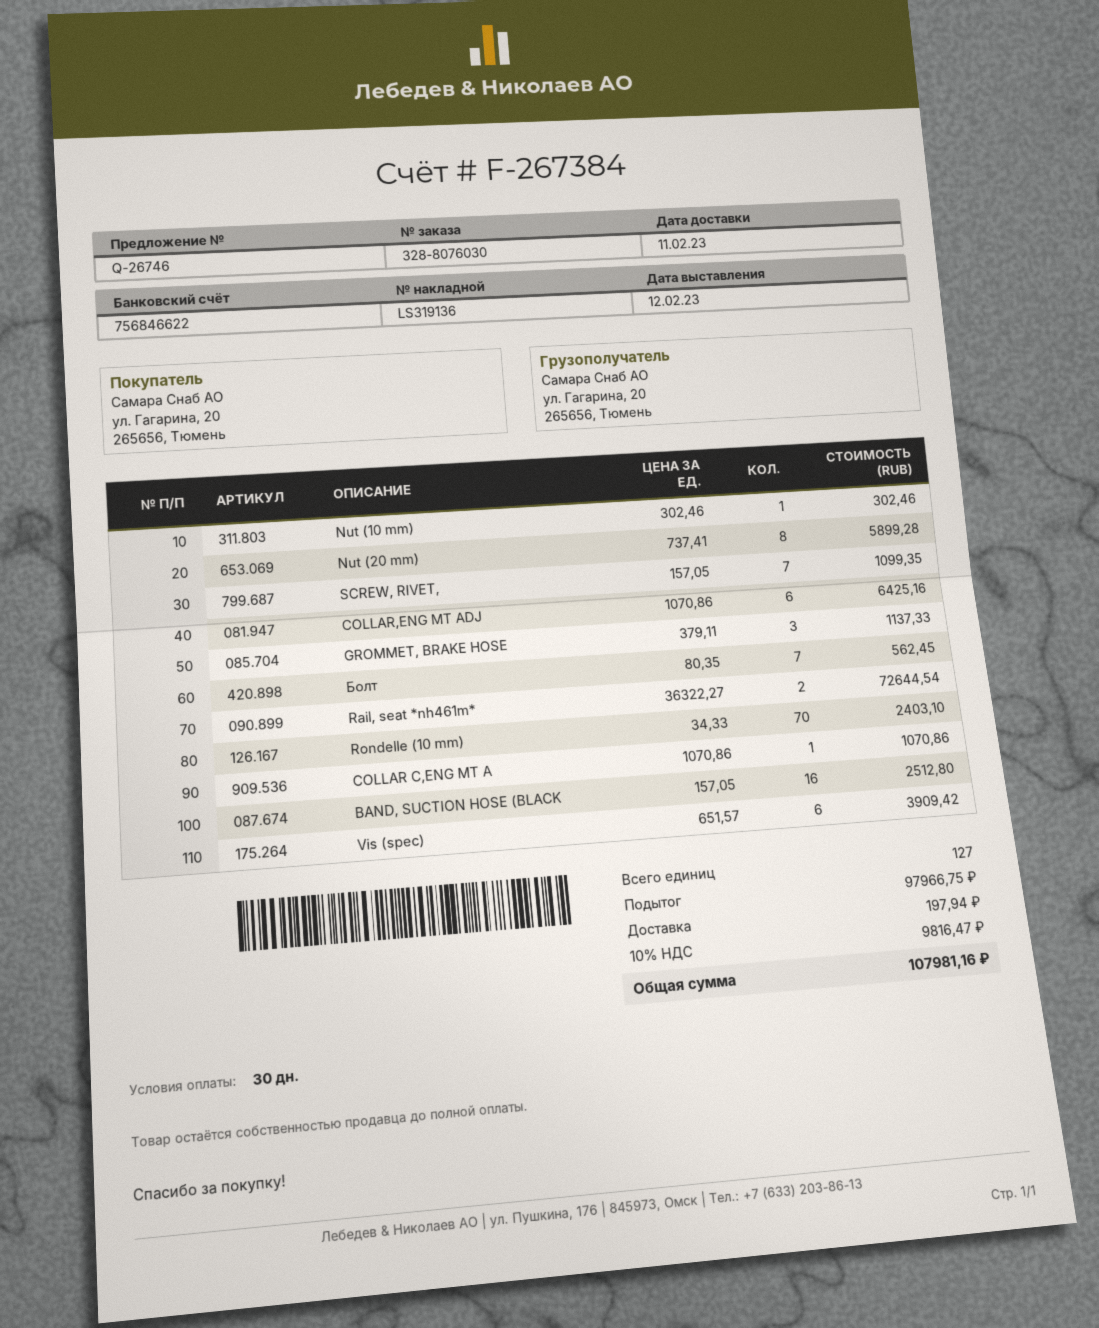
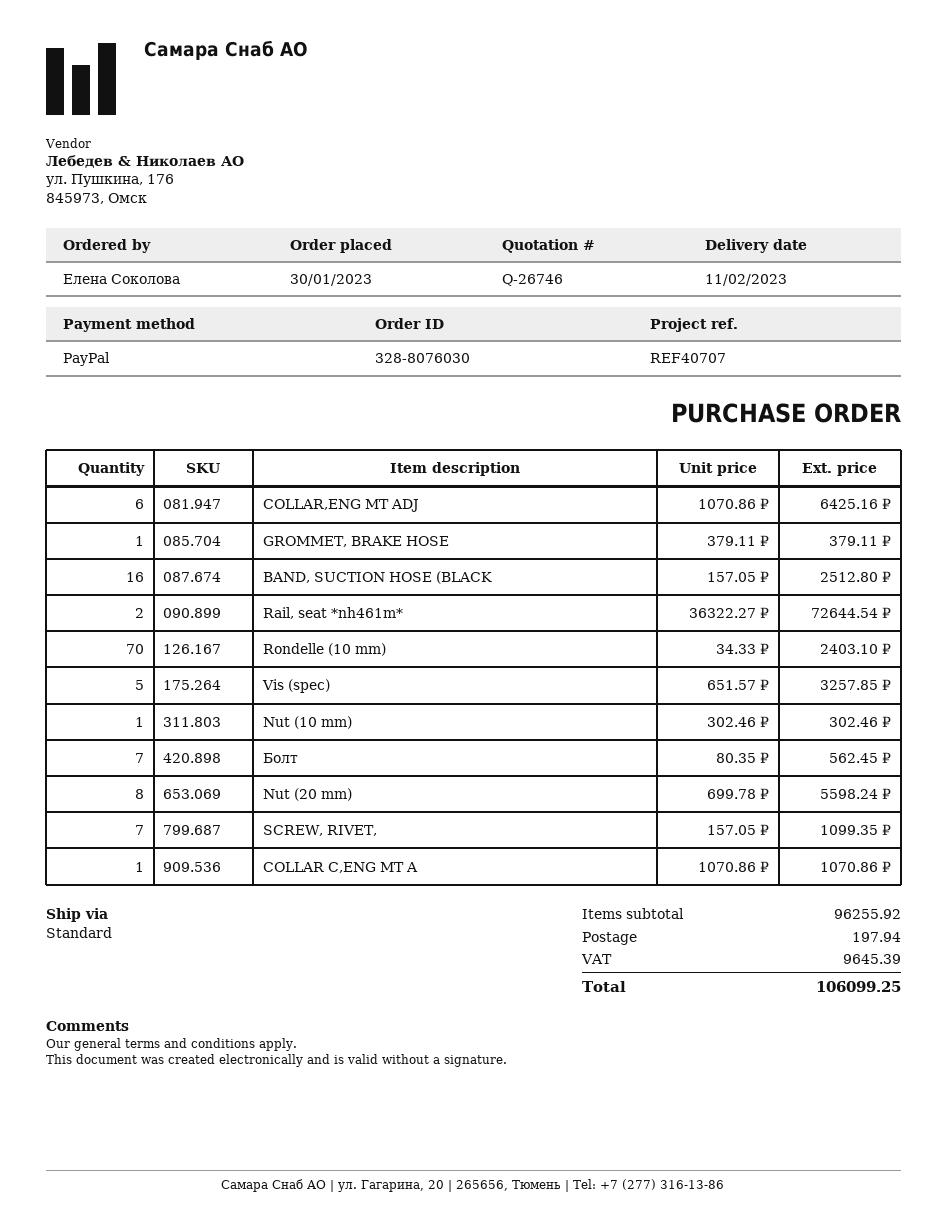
Nut (20 mm): 8 x 737.41 = 5899.28 -> 8 x 699.78 = 5598.24
GROMMET, BRAKE HOSE: 3 x 379.11 = 1137.33 -> 1 x 379.11 = 379.11
Vis (spec): 6 x 651.57 = 3909.42 -> 5 x 651.57 = 3257.85
subtotal: 97966.75 -> 96255.92
tax: 9816.47 -> 9645.39
total: 107981.16 -> 106099.25

